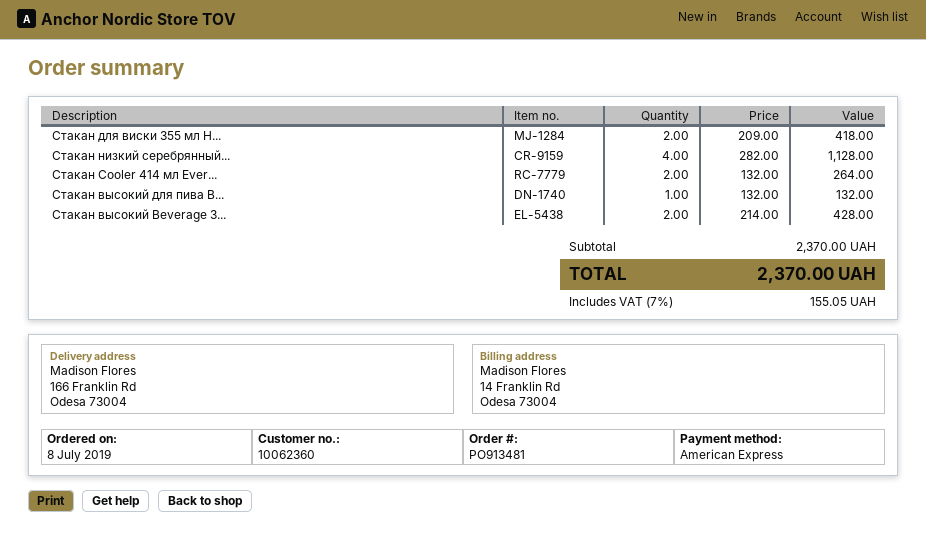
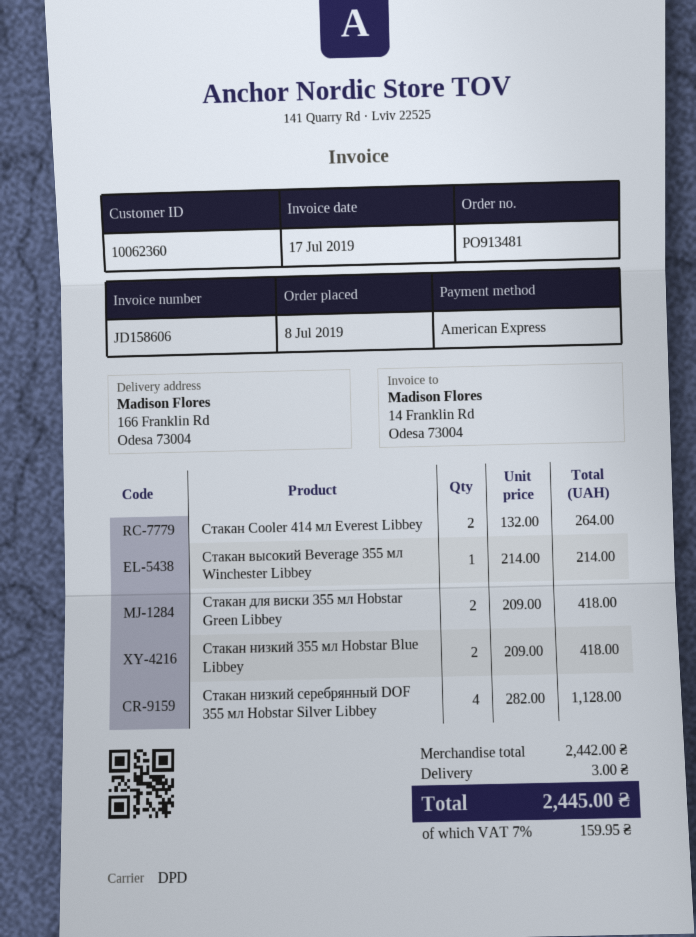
Стакан высокий для пива B...: 1 x 132.00 = 132.00 -> none
Стакан высокий Beverage 3...: 2 x 214.00 = 428.00 -> 1 x 214.00 = 214.00
Стакан низкий 355 мл Hobstar Blue Libbey: none -> 2 x 209.00 = 418.00
subtotal: 2370.00 -> 2442.00
shipping: none -> 3.00
tax: 7% = 155.05 -> 7% = 159.95
total: 2370.00 -> 2445.00

